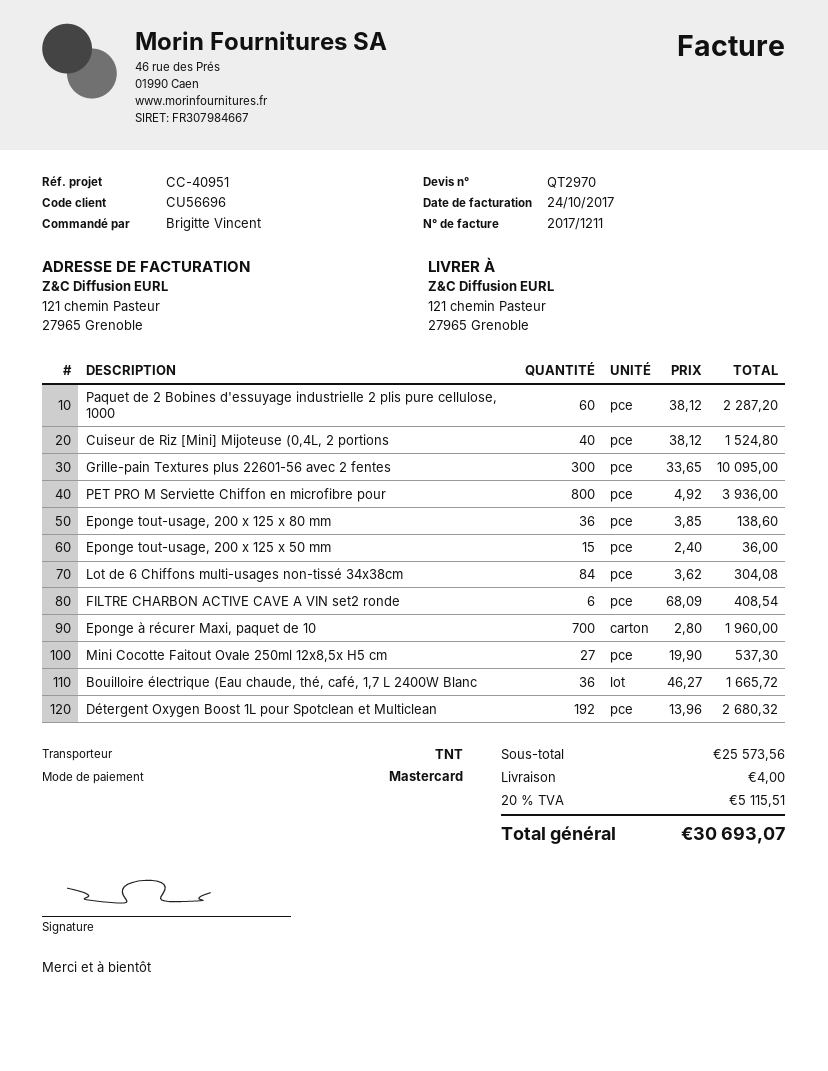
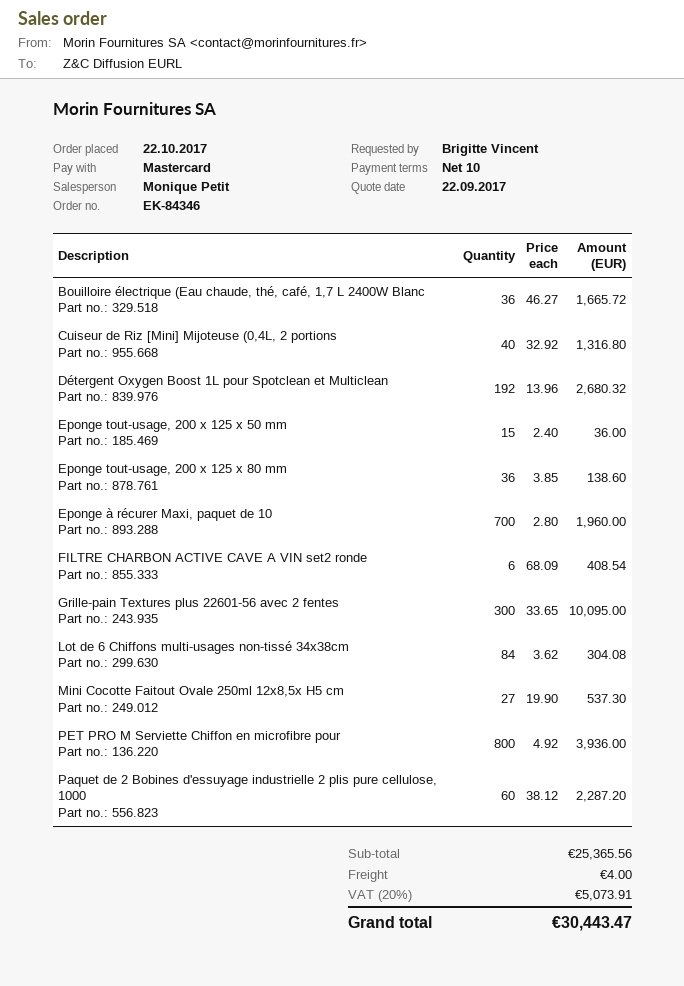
Cuiseur de Riz [Mini] Mijoteuse (0,4L, 2 portions: 40 x 38.12 = 1524.80 -> 40 x 32.92 = 1316.80
subtotal: 25573.56 -> 25365.56
tax: 20% = 5115.51 -> 20% = 5073.91
total: 30693.07 -> 30443.47

